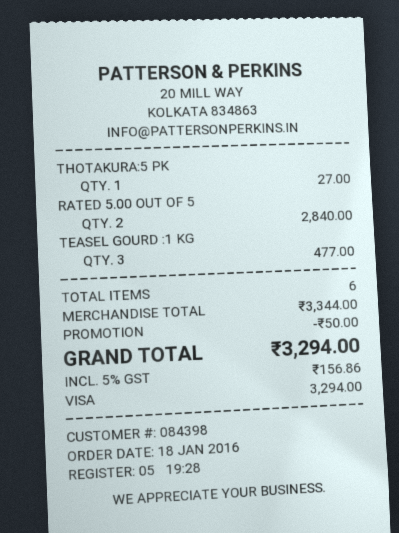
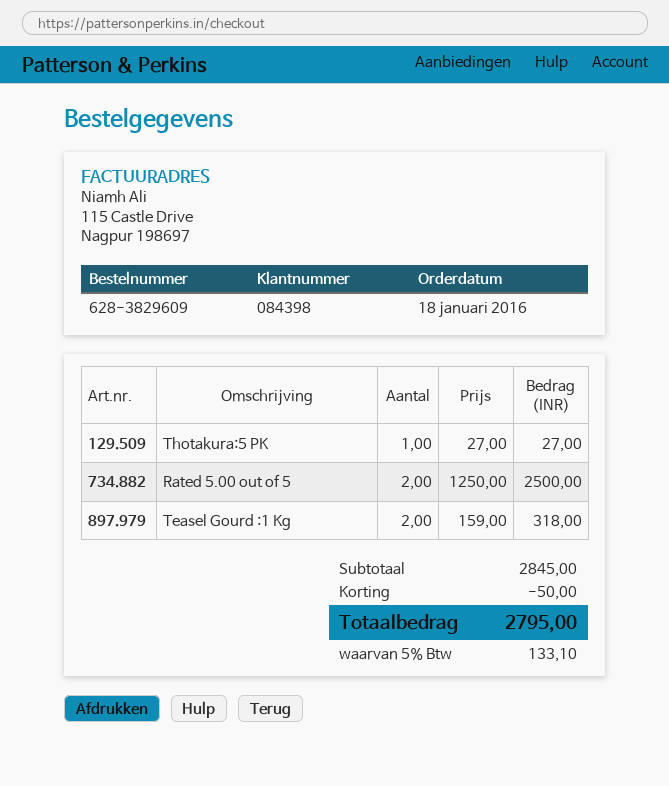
RATED 5.00 OUT OF 5: 2 for 2840.00 -> 2 for 2500.00
TEASEL GOURD :1 KG: 3 for 477.00 -> 2 for 318.00
subtotal: 3344.00 -> 2845.00
tax: 5% = 156.86 -> 5% = 133.10
total: 3294.00 -> 2795.00

